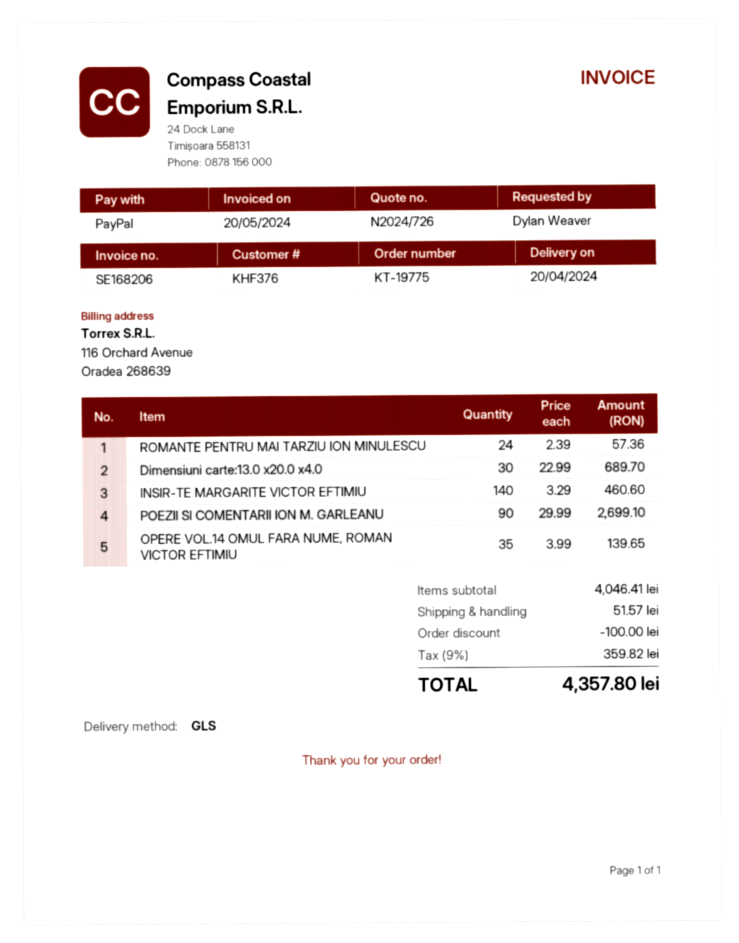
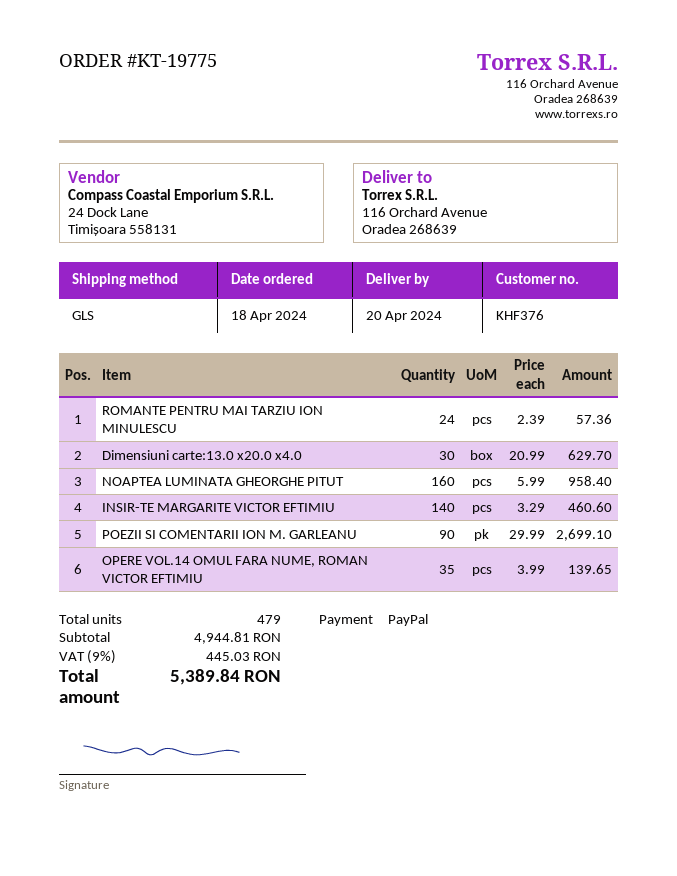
Dimensiuni carte:13.0 x20.0 x4.0: 30 x 22.99 = 689.70 -> 30 x 20.99 = 629.70
NOAPTEA LUMINATA GHEORGHE PITUT: none -> 160 x 5.99 = 958.40
subtotal: 4046.41 -> 4944.81
discount: 100.00 -> none
shipping: 51.57 -> none
tax: 9% = 359.82 -> 9% = 445.03
total: 4357.80 -> 5389.84

